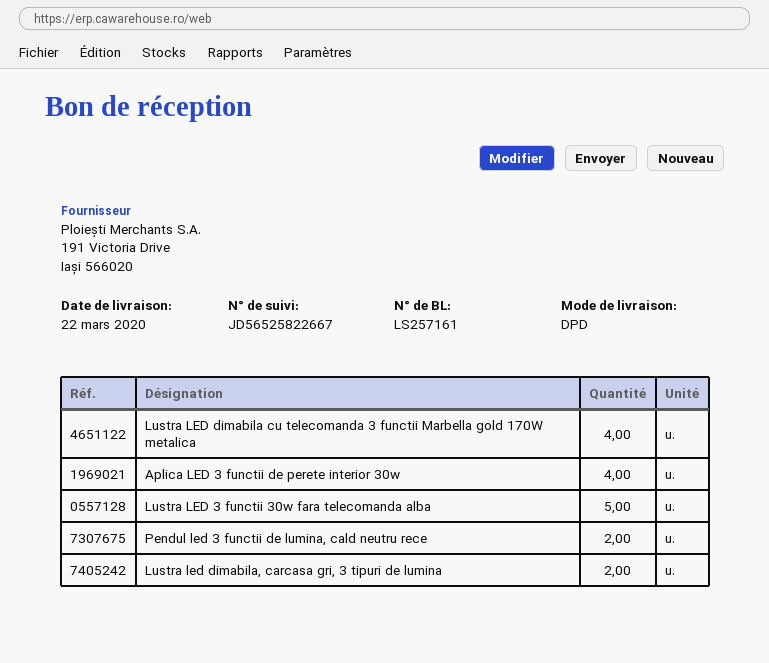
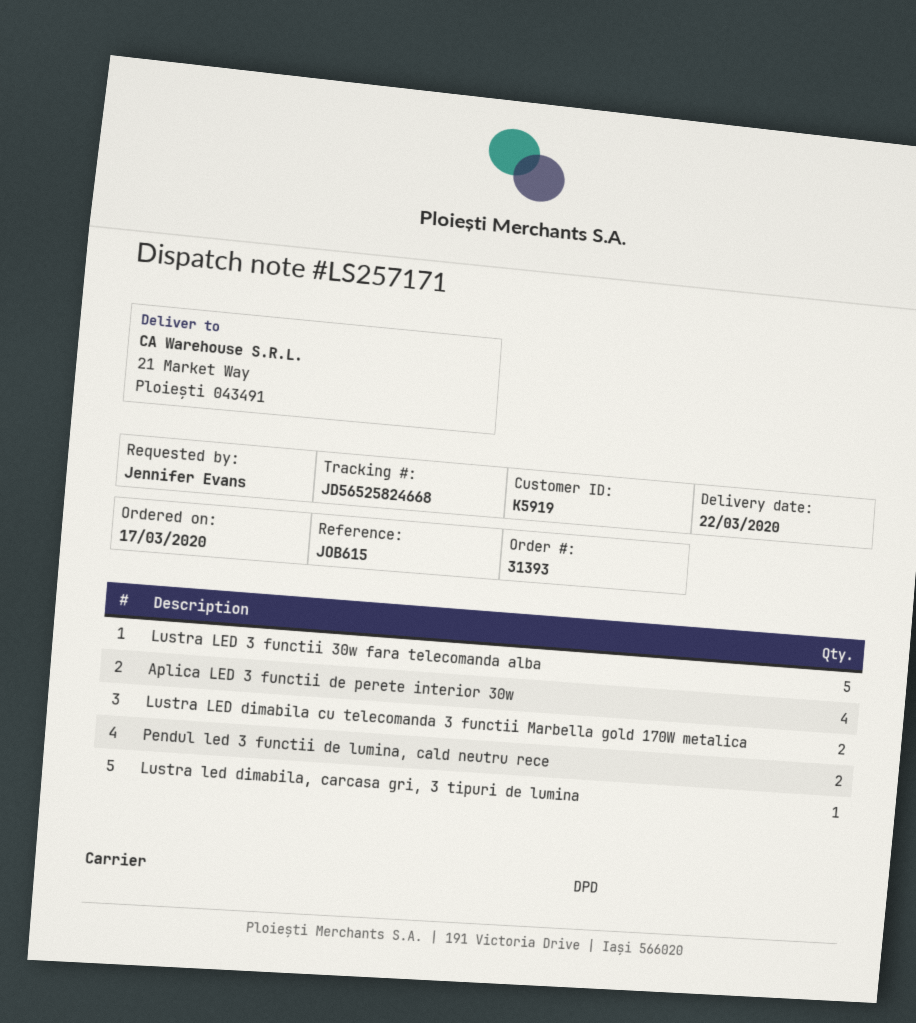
delivery note number: LS257161 -> LS257171
tracking number: JD56525822667 -> JD56525824668
Lustra LED dimabila cu telecomanda 3 functii Marbella gold 170W metalica: 4 -> 2
Lustra led dimabila, carcasa gri, 3 tipuri de lumina: 2 -> 1

